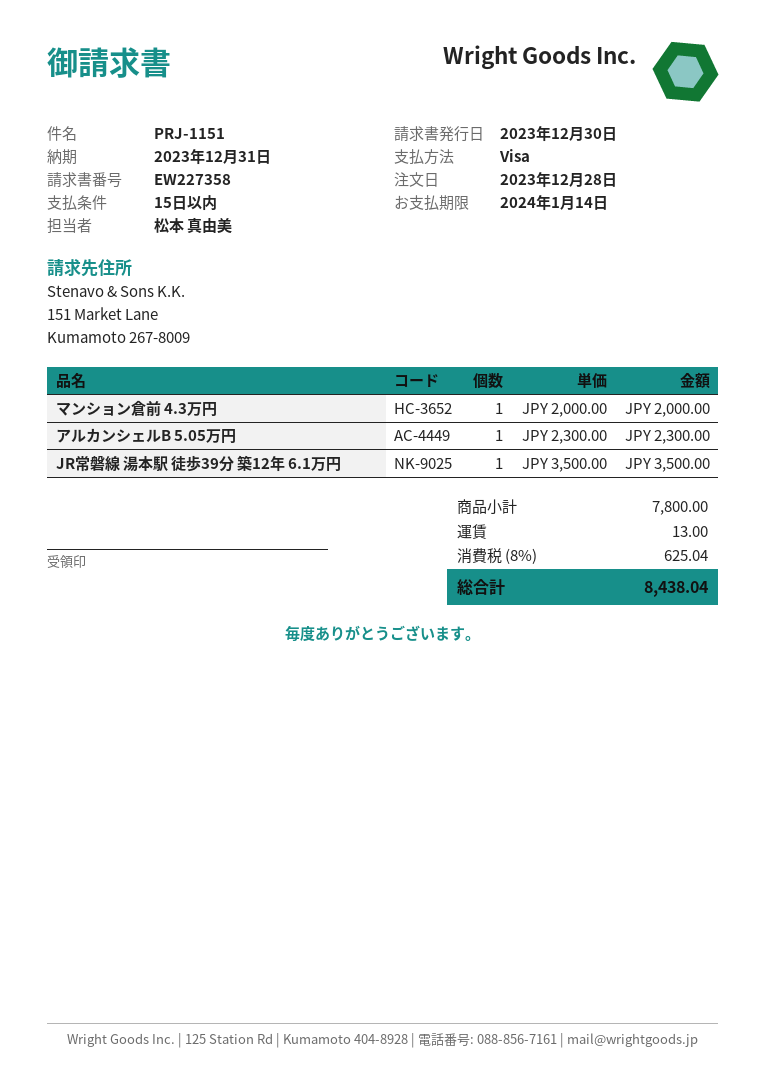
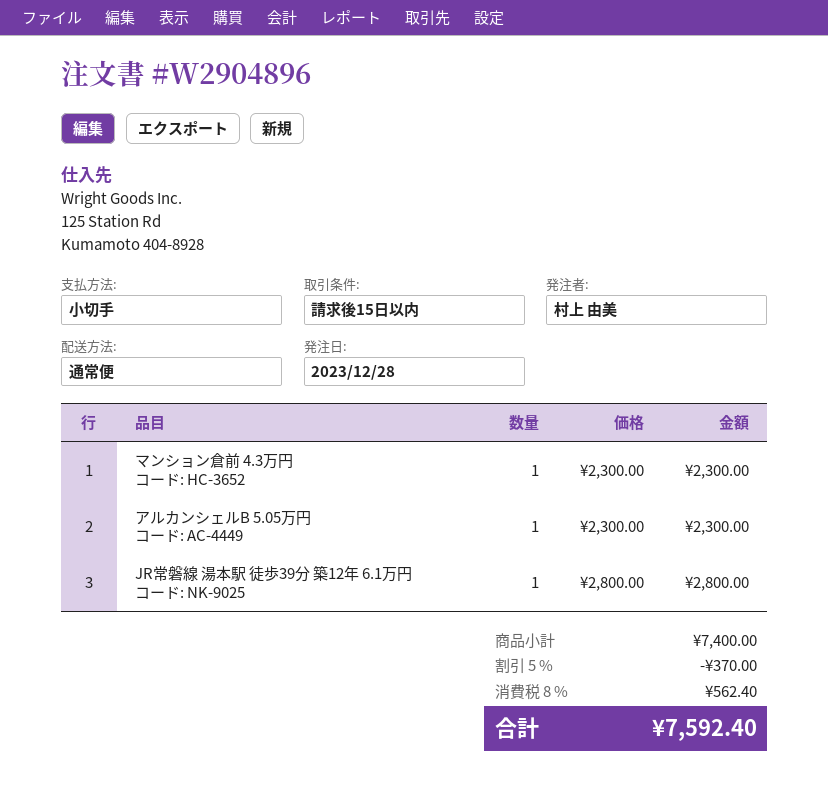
payment method: Visa -> cheque
マンション倉前 4.3万円: 1 x 2000.00 = 2000.00 -> 1 x 2300.00 = 2300.00
JR常磐線 湯本駅 徒歩39分 築12年 6.1万円: 1 x 3500.00 = 3500.00 -> 1 x 2800.00 = 2800.00
subtotal: 7800.00 -> 7400.00
discount: none -> 5% = 370.00
shipping: 13.00 -> none
tax: 8% = 625.04 -> 8% = 562.40
total: 8438.04 -> 7592.40

